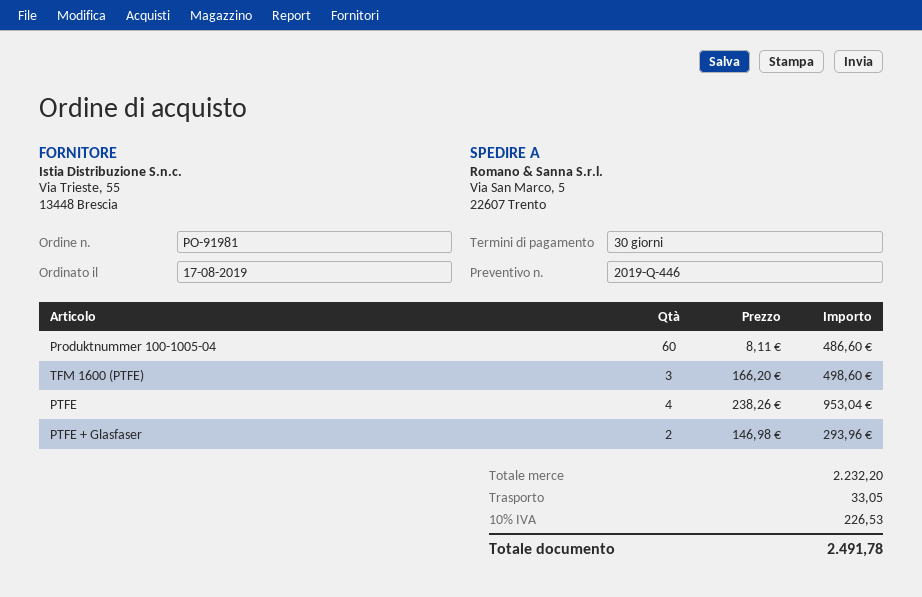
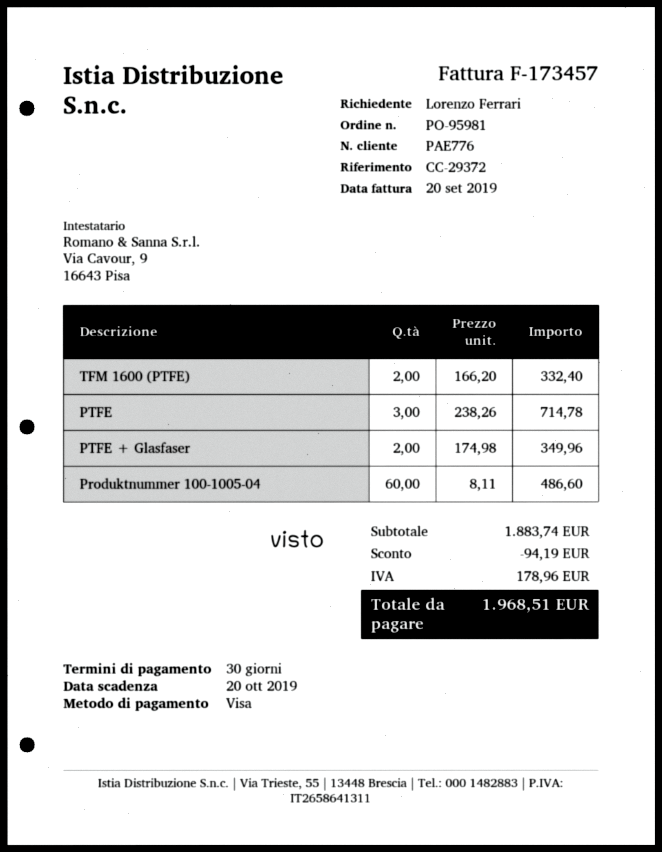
order number: PO-91981 -> PO-95981
TFM 1600 (PTFE): 3 x 166.20 = 498.60 -> 2 x 166.20 = 332.40
PTFE: 4 x 238.26 = 953.04 -> 3 x 238.26 = 714.78
PTFE + Glasfaser: 2 x 146.98 = 293.96 -> 2 x 174.98 = 349.96
subtotal: 2232.20 -> 1883.74
discount: none -> 94.19
shipping: 33.05 -> none
tax: 226.53 -> 178.96
total: 2491.78 -> 1968.51

